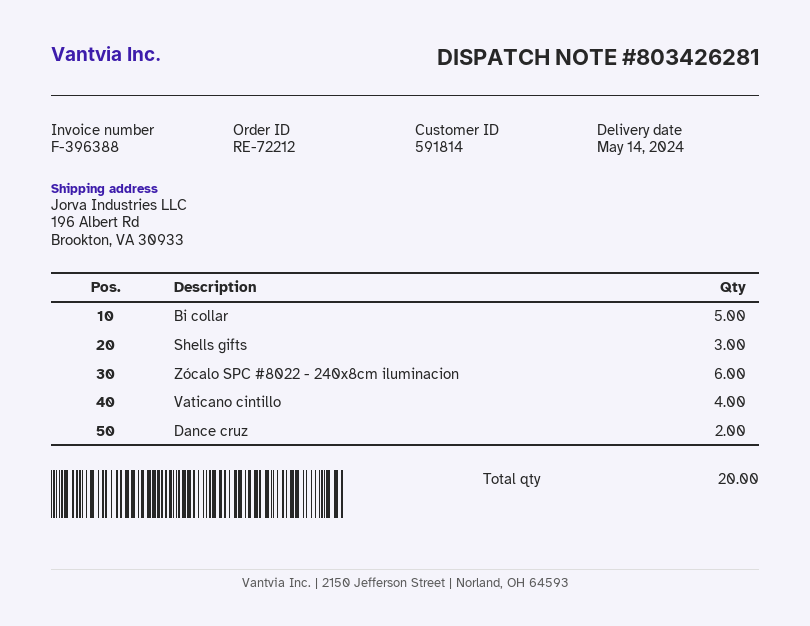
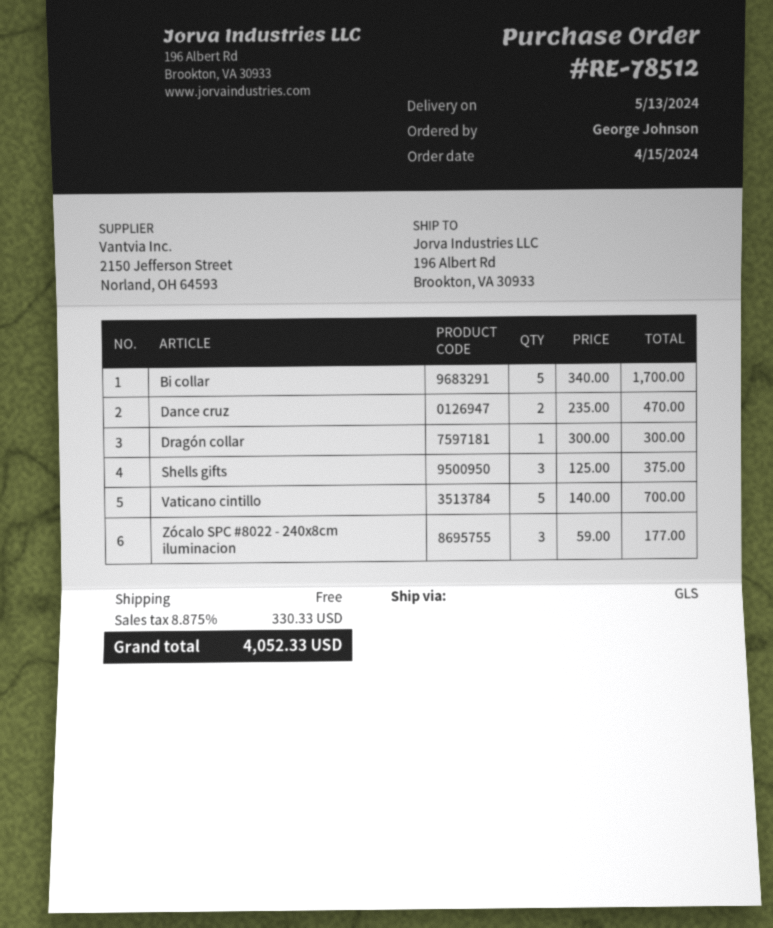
order number: RE-72212 -> RE-78512
delivery date: 2024-05-14 -> 2024-05-13
Zócalo SPC #8022 - 240x8cm iluminacion: 6 -> 3
Vaticano cintillo: 4 -> 5
Dragón collar: none -> 1

